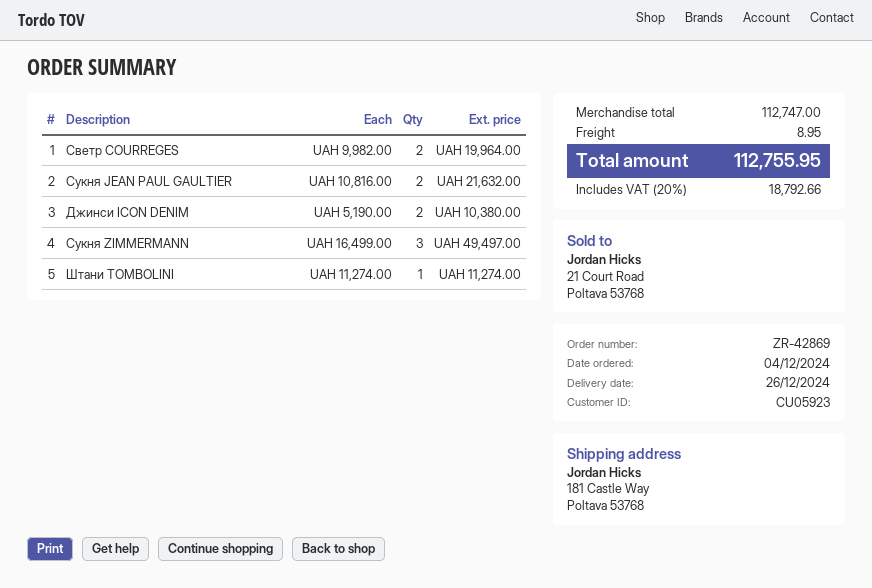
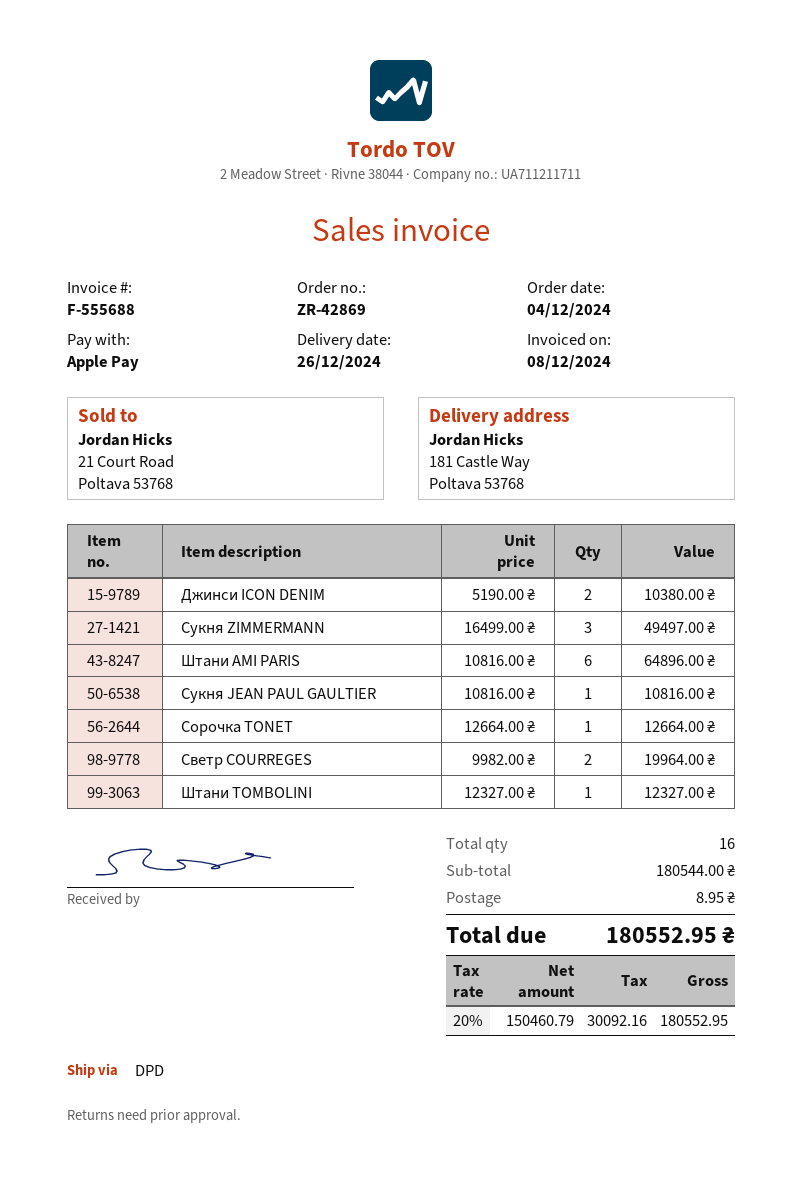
Сукня JEAN PAUL GAULTIER: 2 x 10816.00 = 21632.00 -> 1 x 10816.00 = 10816.00
Штани TOMBOLINI: 1 x 11274.00 = 11274.00 -> 1 x 12327.00 = 12327.00
Штани AMI PARIS: none -> 6 x 10816.00 = 64896.00
Сорочка TONET: none -> 1 x 12664.00 = 12664.00
subtotal: 112747.00 -> 180544.00
tax: 20% = 18792.66 -> 20% = 30092.16
total: 112755.95 -> 180552.95

